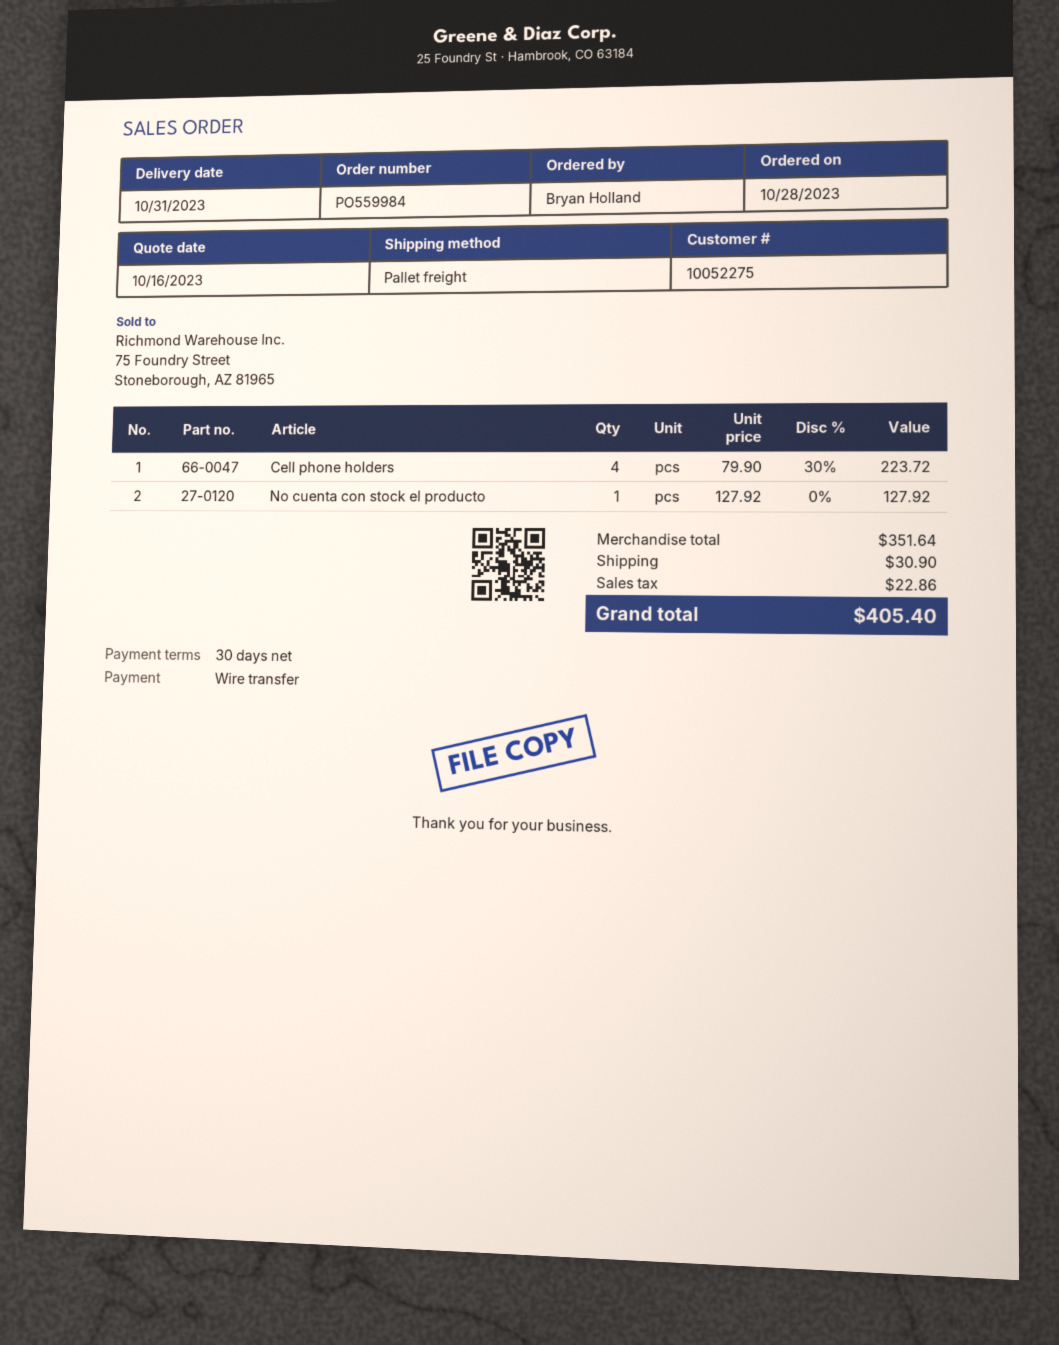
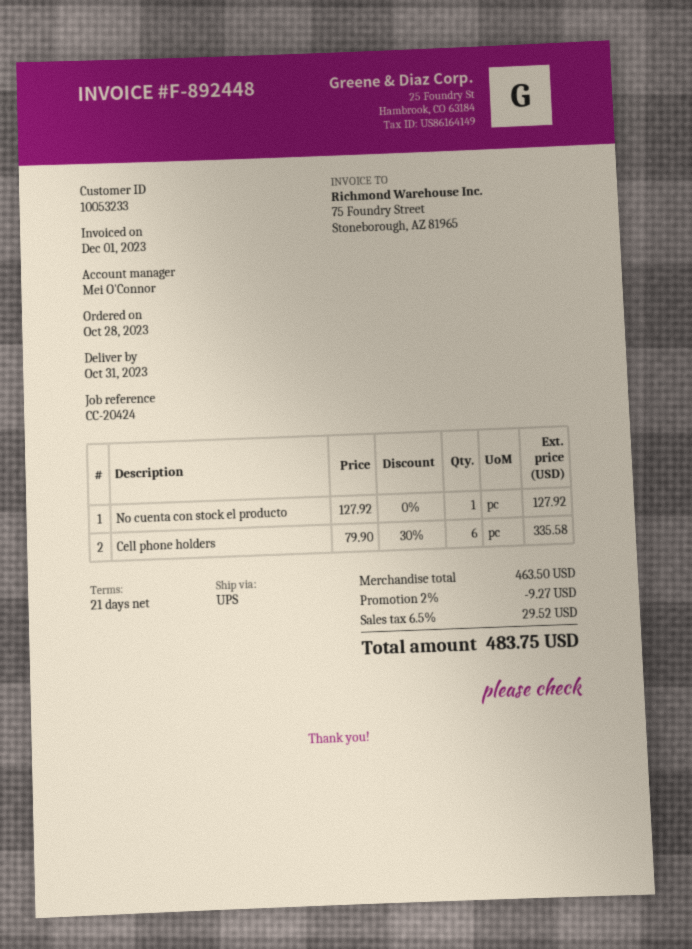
payment terms: 30 days -> 21 days
customer number: 10052275 -> 10053233
shipping method: pallet freight -> UPS
Cell phone holders: 4 x 79.90 - 30% = 223.72 -> 6 x 79.90 - 30% = 335.58
subtotal: 351.64 -> 463.50
discount: none -> 2% = 9.27
shipping: 30.90 -> none
tax: 22.86 -> 29.52
total: 405.40 -> 483.75

